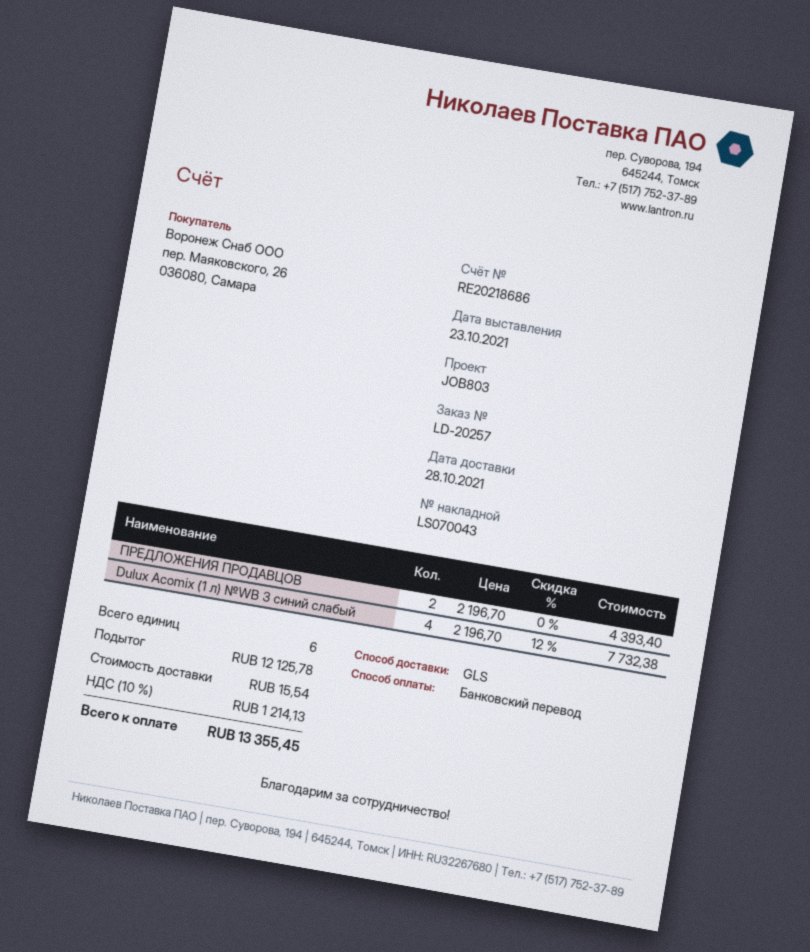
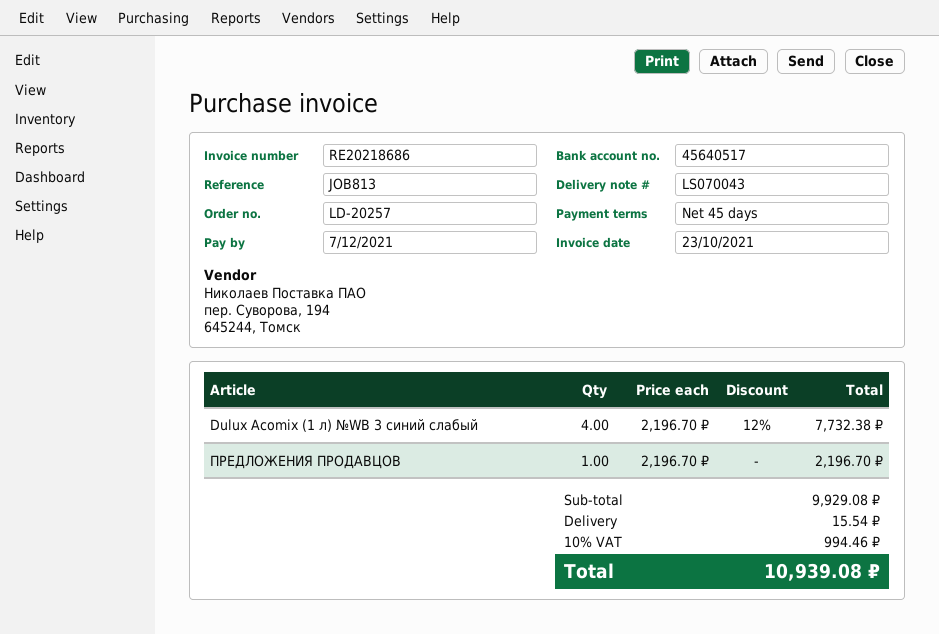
reference: JOB803 -> JOB813
ПРЕДЛОЖЕНИЯ ПРОДАВЦОВ: 2 x 2196.70 = 4393.40 -> 1 x 2196.70 = 2196.70
subtotal: 12125.78 -> 9929.08
tax: 10% = 1214.13 -> 10% = 994.46
total: 13355.45 -> 10939.08

